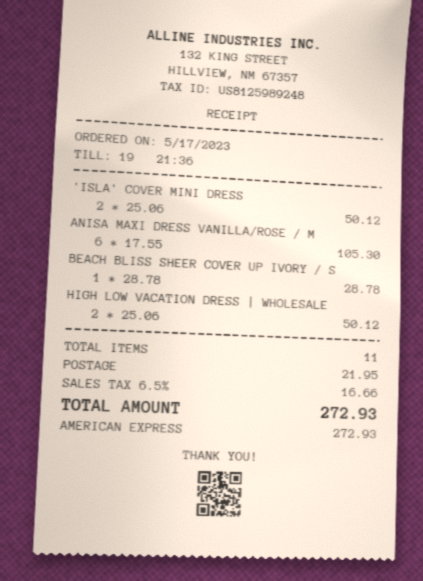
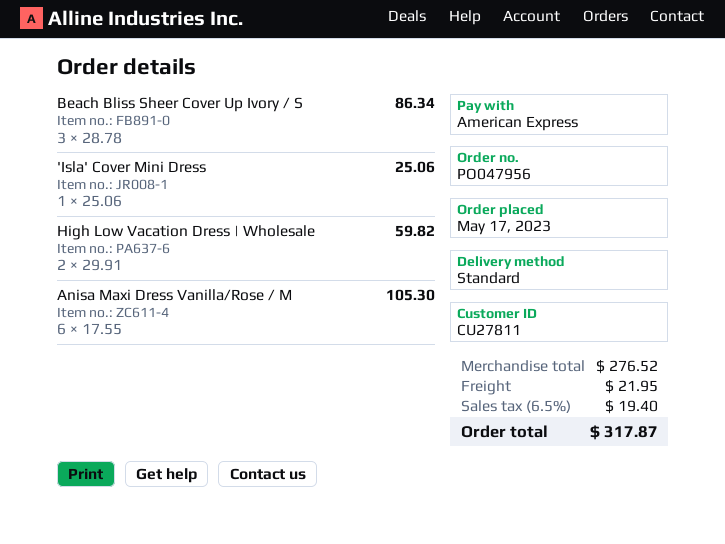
'ISLA' COVER MINI DRESS: 2 x 25.06 = 50.12 -> 1 x 25.06 = 25.06
BEACH BLISS SHEER COVER UP IVORY / S: 1 x 28.78 = 28.78 -> 3 x 28.78 = 86.34
HIGH LOW VACATION DRESS | WHOLESALE: 2 x 25.06 = 50.12 -> 2 x 29.91 = 59.82
tax: 6.5% = 16.66 -> 6.5% = 19.40
total: 272.93 -> 317.87

